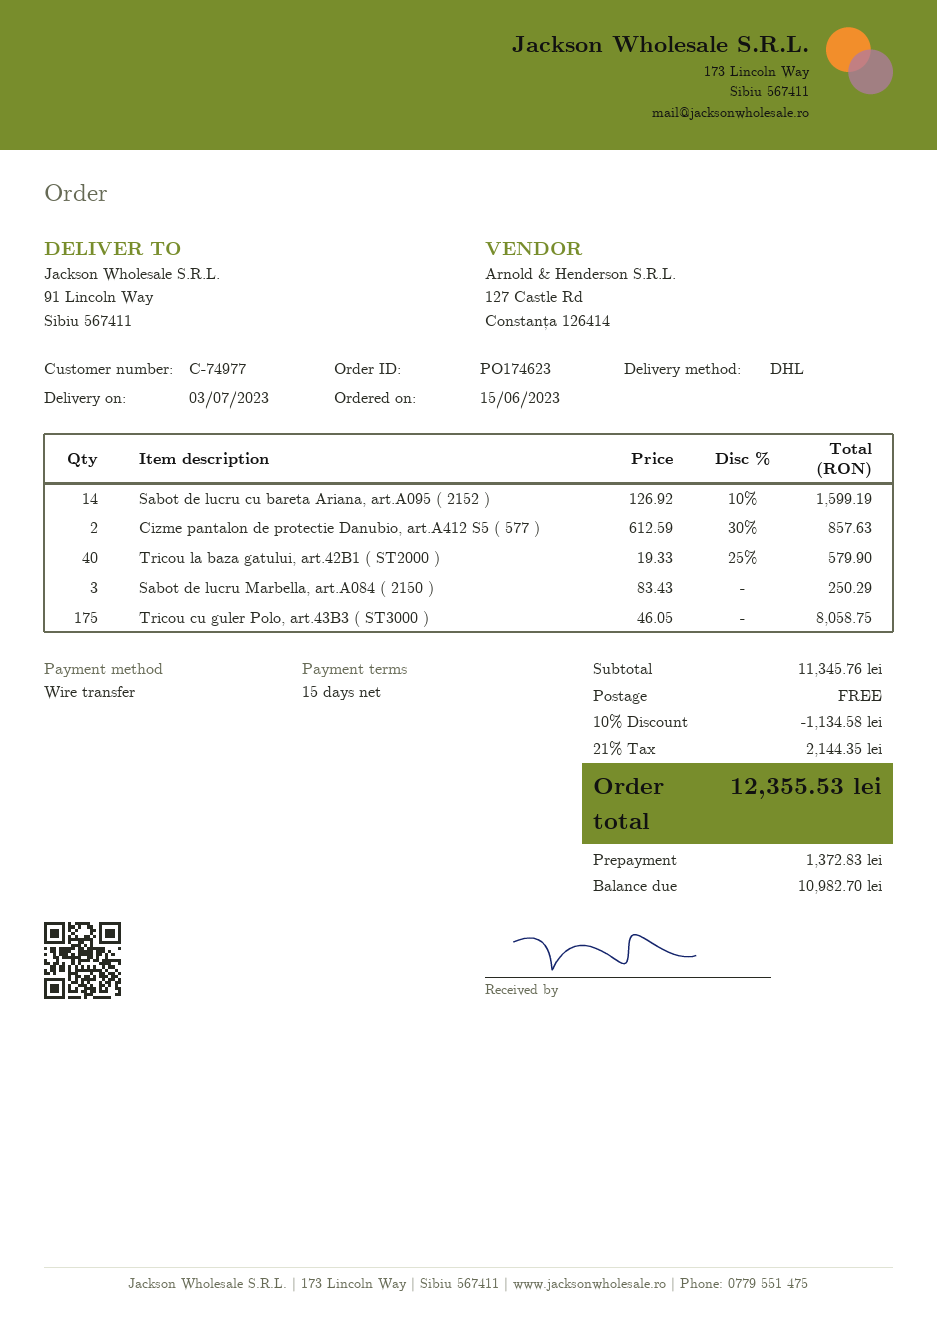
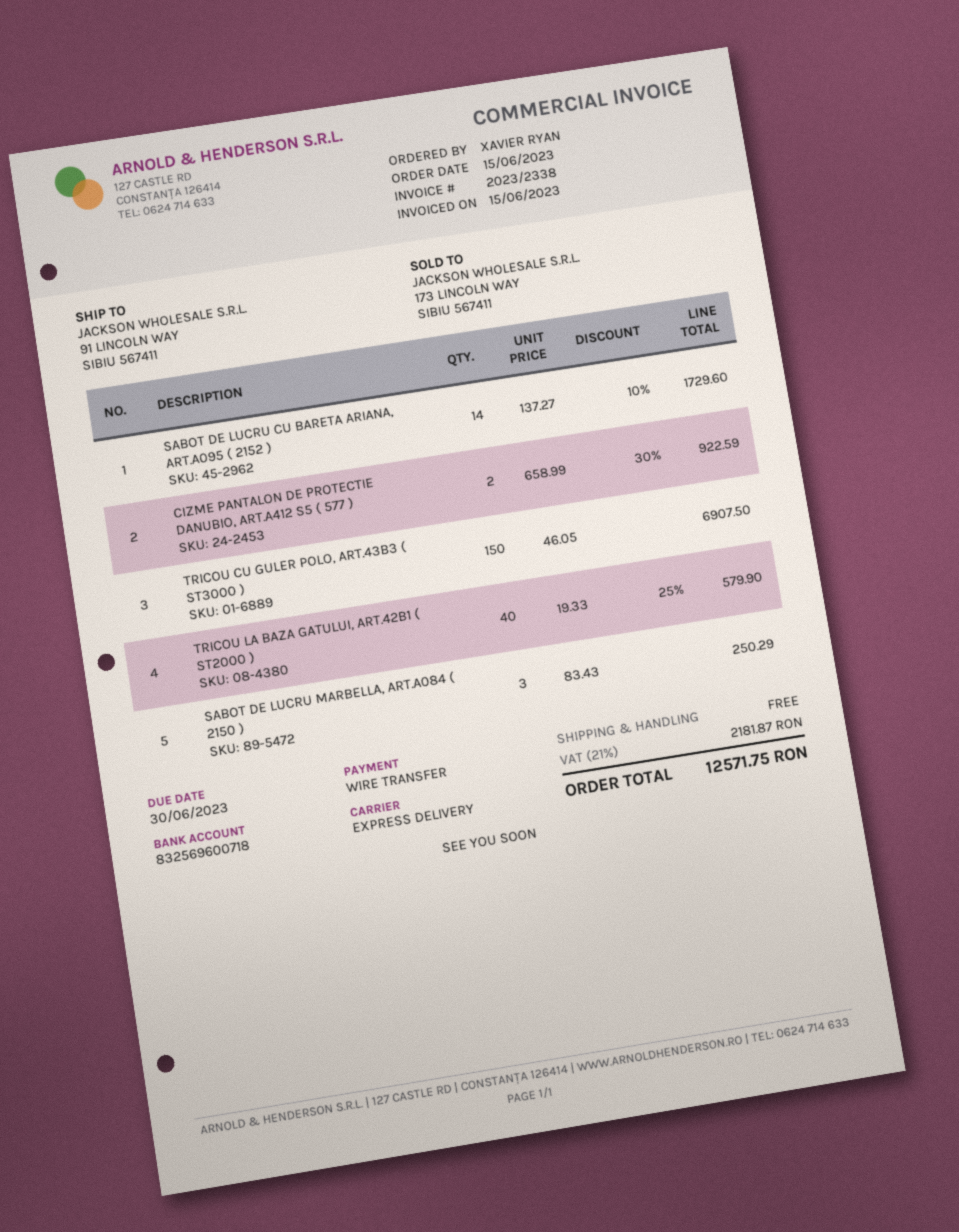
shipping method: DHL -> express
Sabot de lucru cu bareta Ariana, art.A095 ( 2152 ): 14 x 126.92 - 10% = 1599.19 -> 14 x 137.27 - 10% = 1729.60
Cizme pantalon de protectie Danubio, art.A412 S5 ( 577 ): 2 x 612.59 - 30% = 857.63 -> 2 x 658.99 - 30% = 922.59
Tricou cu guler Polo, art.43B3 ( ST3000 ): 175 x 46.05 = 8058.75 -> 150 x 46.05 = 6907.50
discount: 10% = 1134.58 -> none
tax: 21% = 2144.35 -> 21% = 2181.87
total: 12355.53 -> 12571.75

